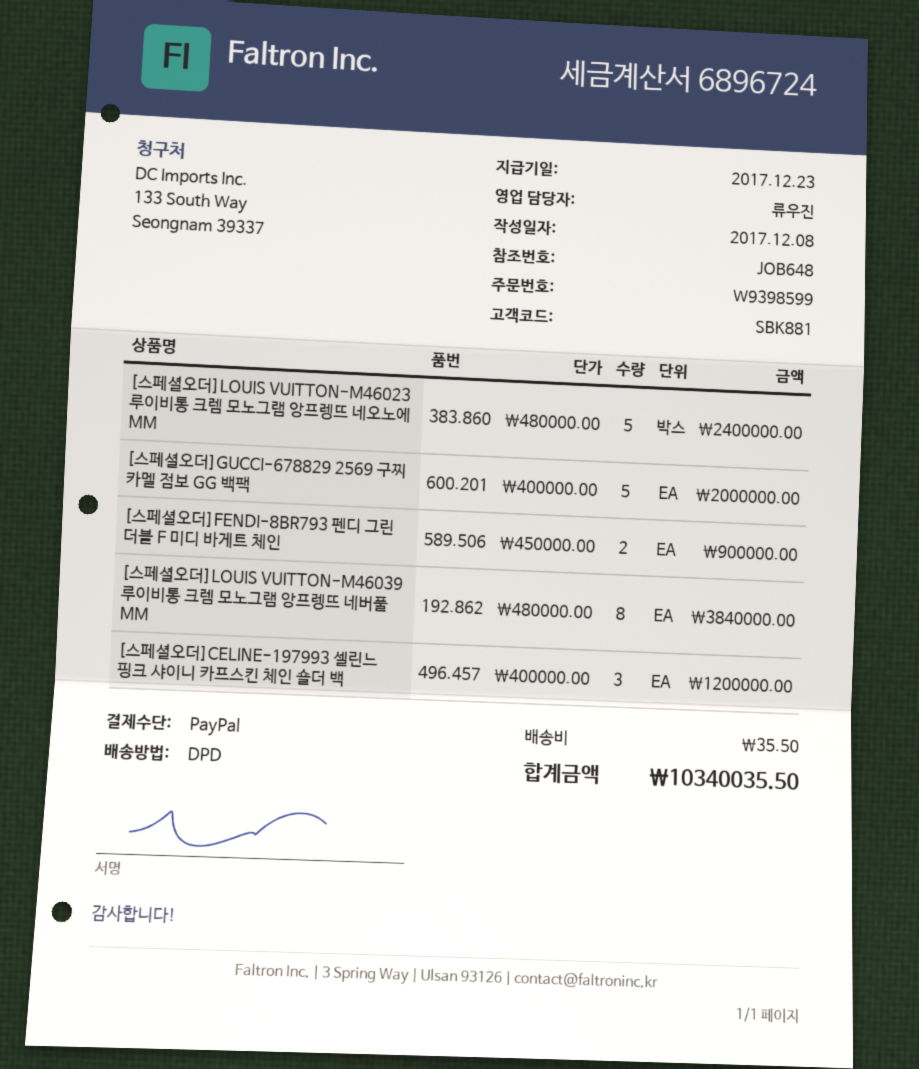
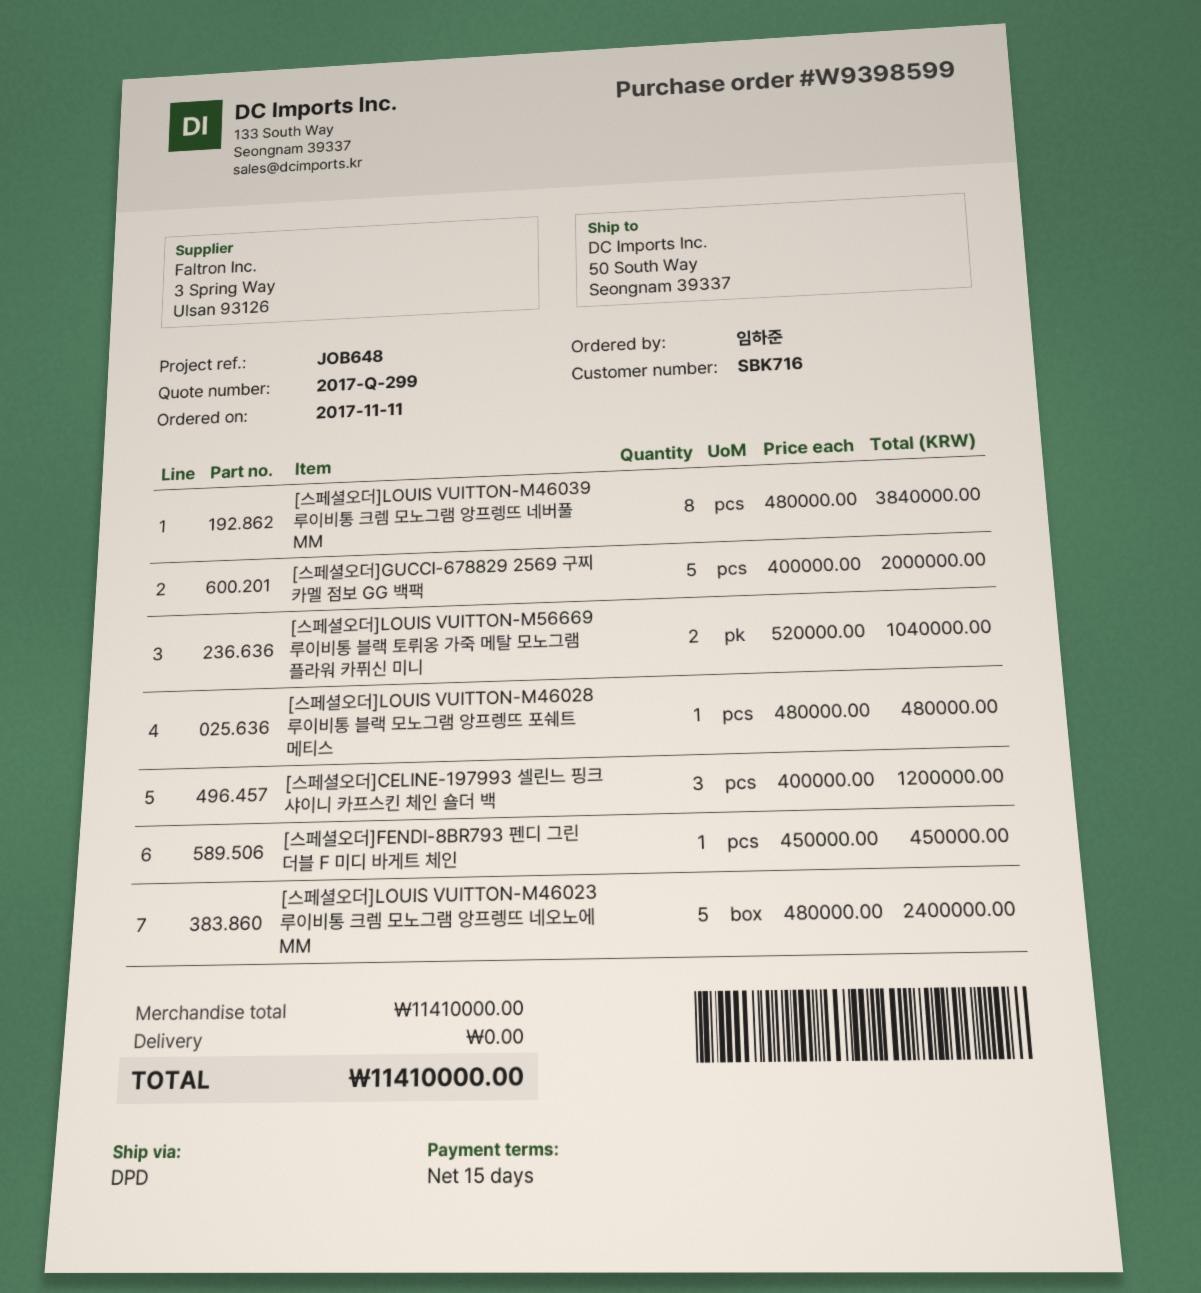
customer number: SBK881 -> SBK716
[스페셜오더]FENDI-8BR793 펜디 그린 더블 F 미디 바게트 체인: 2 x 450000.00 = 900000.00 -> 1 x 450000.00 = 450000.00
[스페셜오더]LOUIS VUITTON-M56669 루이비통 블랙 토뤼옹 가죽 메탈 모노그램 플라워 카퓌신 미니: none -> 2 x 520000.00 = 1040000.00
[스페셜오더]LOUIS VUITTON-M46028 루이비통 블랙 모노그램 앙프렝뜨 포쉐트 메티스: none -> 1 x 480000.00 = 480000.00
shipping: 35.50 -> 0.00
total: 10340035.50 -> 11410000.00

